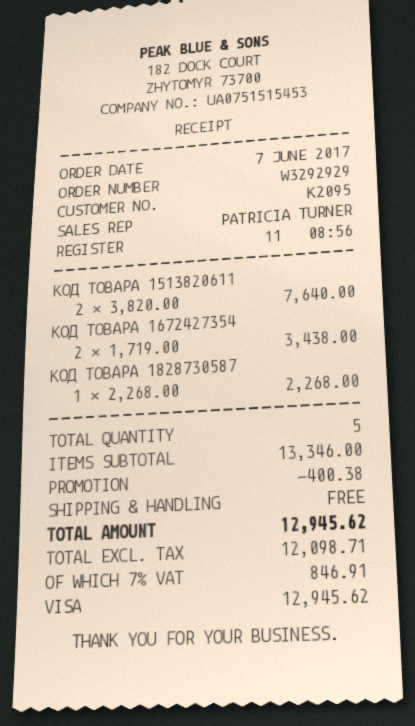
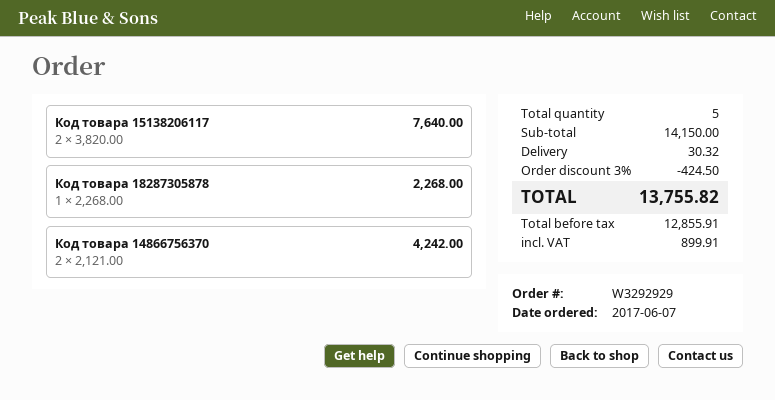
КОД ТОВАРА 1672427354: 2 x 1719.00 = 3438.00 -> none
Код товара 14866756370: none -> 2 x 2121.00 = 4242.00
subtotal: 13346.00 -> 14150.00
discount: 400.38 -> 424.50
shipping: 0.00 -> 30.32
net: 12098.71 -> 12855.91
tax: 846.91 -> 899.91
total: 12945.62 -> 13755.82

